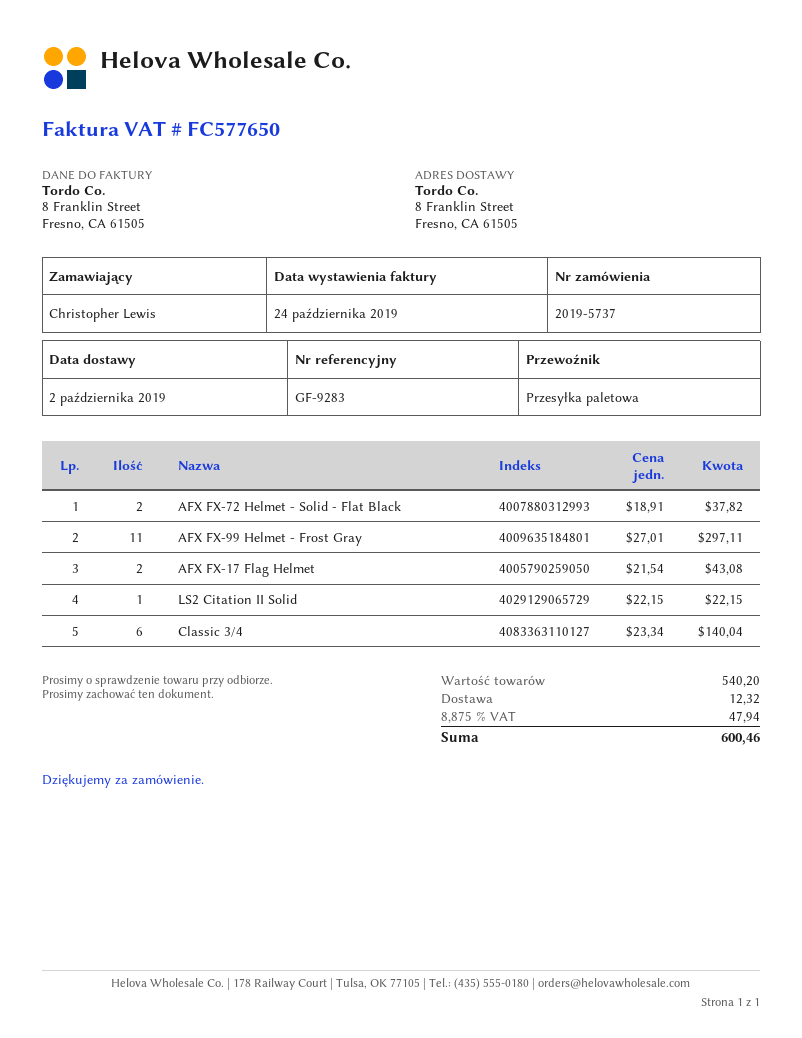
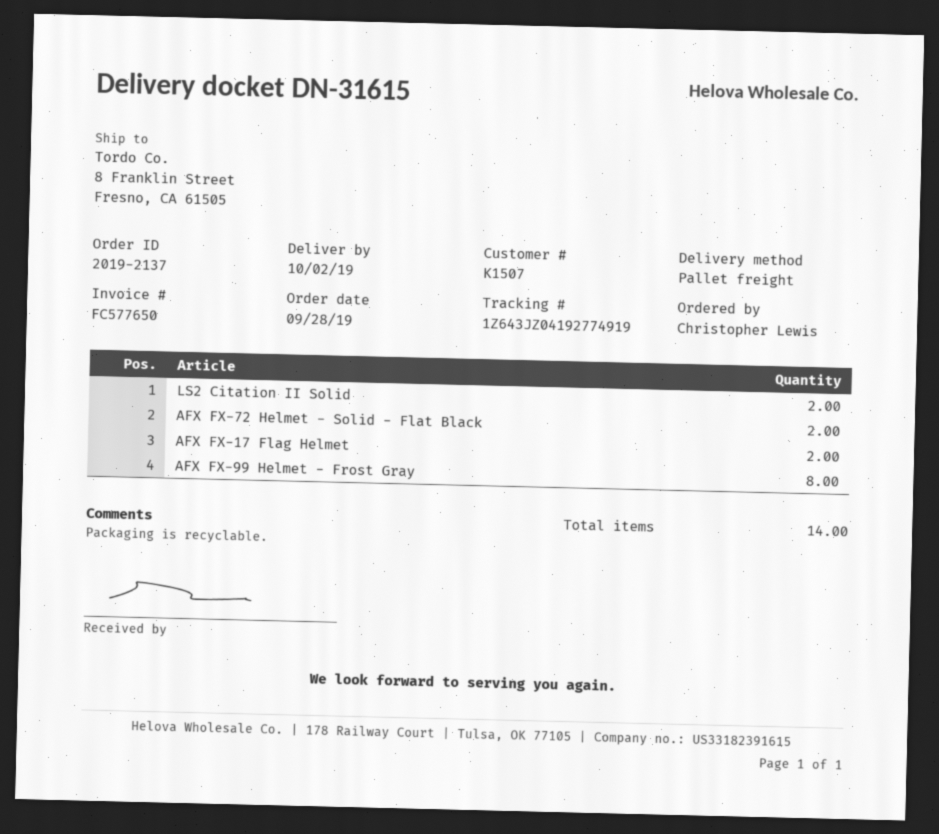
order number: 2019-5737 -> 2019-2137
AFX FX-99 Helmet - Frost Gray: 11 -> 8
LS2 Citation II Solid: 1 -> 2
Classic 3/4: 6 -> none

